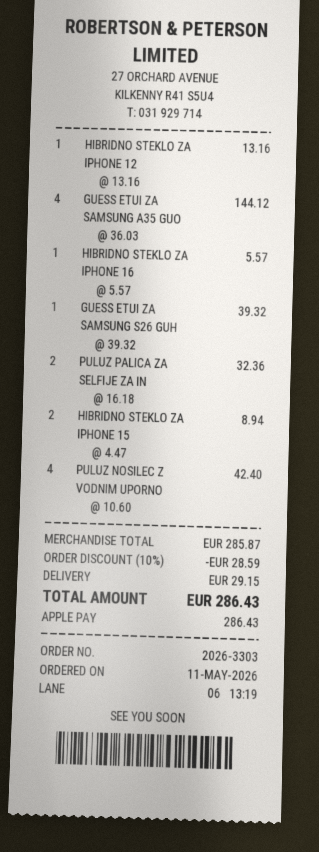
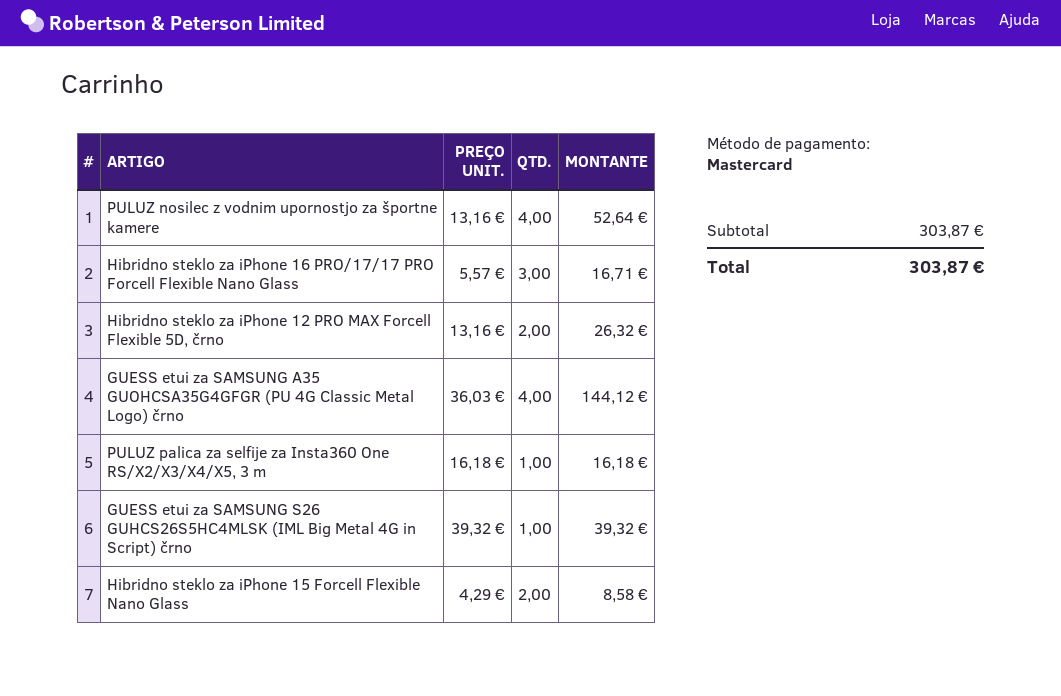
payment method: Apple Pay -> Mastercard
HIBRIDNO STEKLO ZA IPHONE 12: 1 x 13.16 = 13.16 -> 2 x 13.16 = 26.32
HIBRIDNO STEKLO ZA IPHONE 16: 1 x 5.57 = 5.57 -> 3 x 5.57 = 16.71
PULUZ PALICA ZA SELFIJE ZA IN: 2 x 16.18 = 32.36 -> 1 x 16.18 = 16.18
HIBRIDNO STEKLO ZA IPHONE 15: 2 x 4.47 = 8.94 -> 2 x 4.29 = 8.58
PULUZ NOSILEC Z VODNIM UPORNO: 4 x 10.60 = 42.40 -> 4 x 13.16 = 52.64
subtotal: 285.87 -> 303.87
discount: 10% = 28.59 -> none
shipping: 29.15 -> none
total: 286.43 -> 303.87

